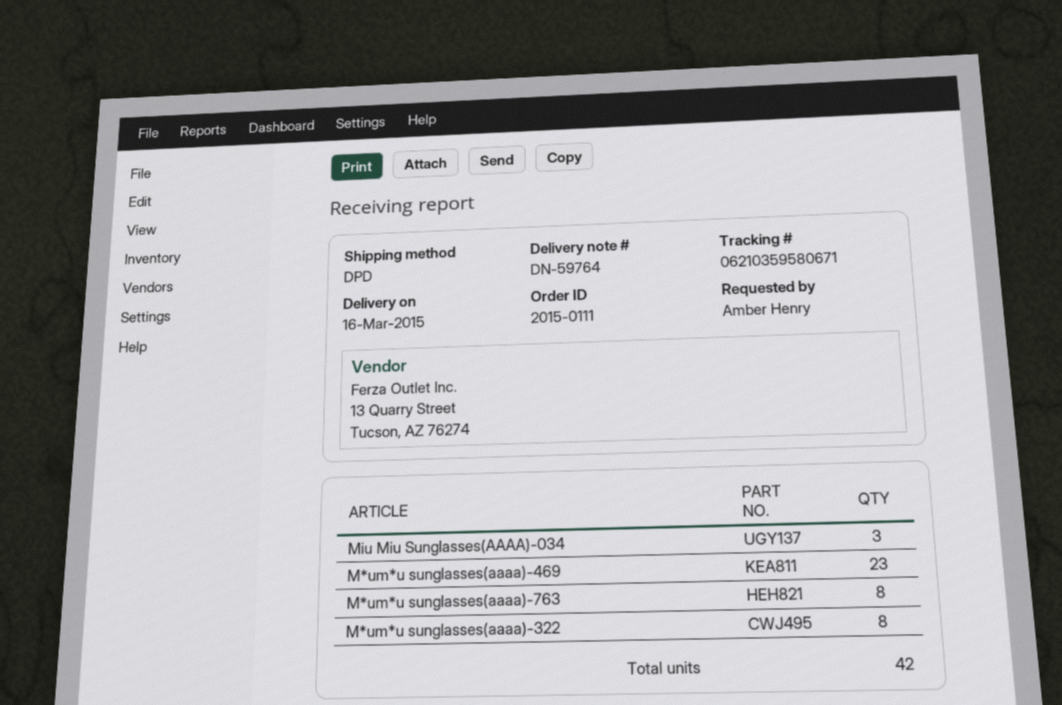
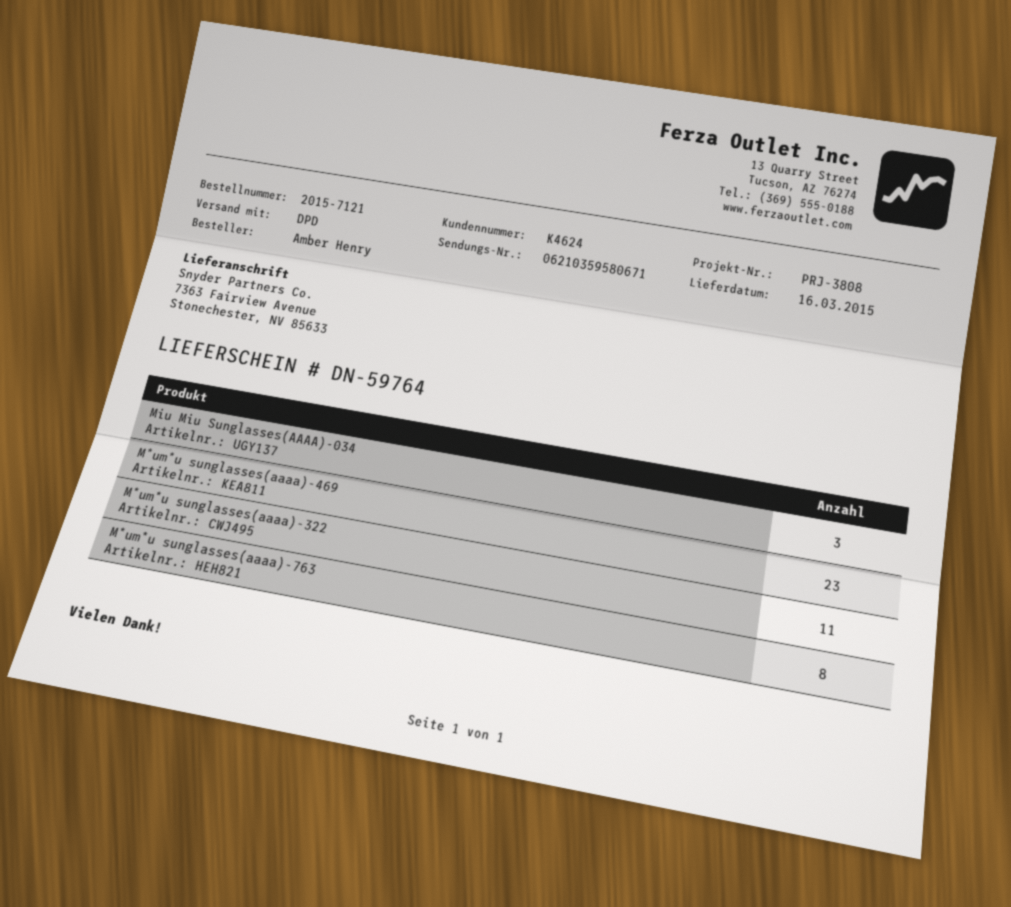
order number: 2015-0111 -> 2015-7121
M*um*u sunglasses(aaaa)-322: 8 -> 11

